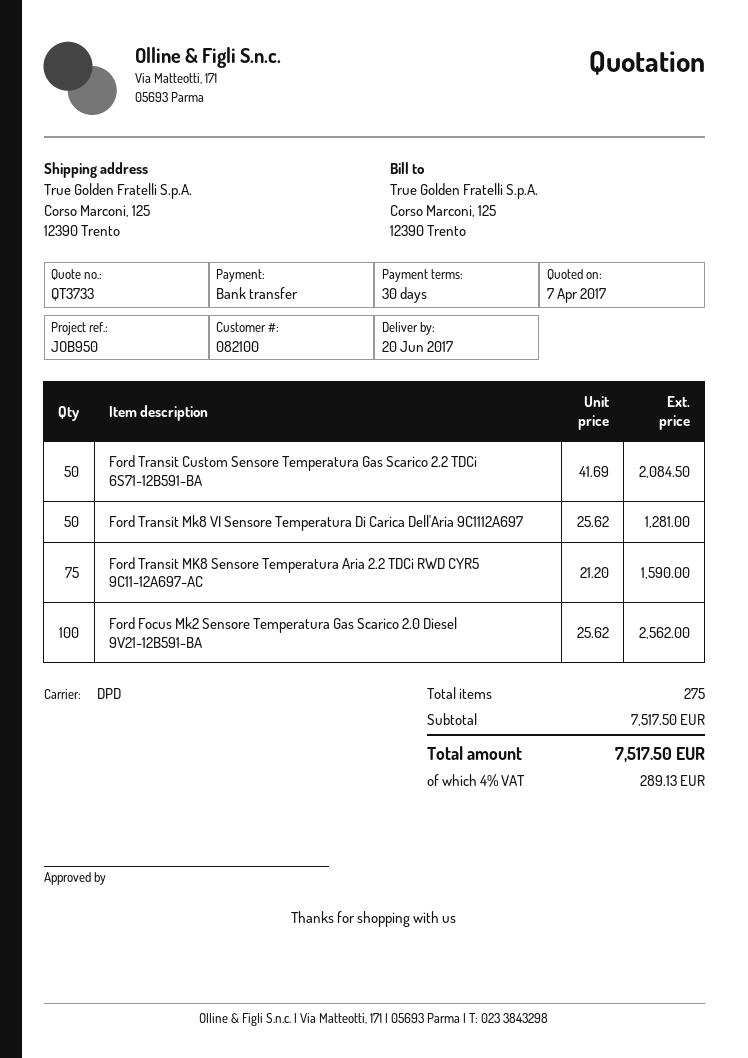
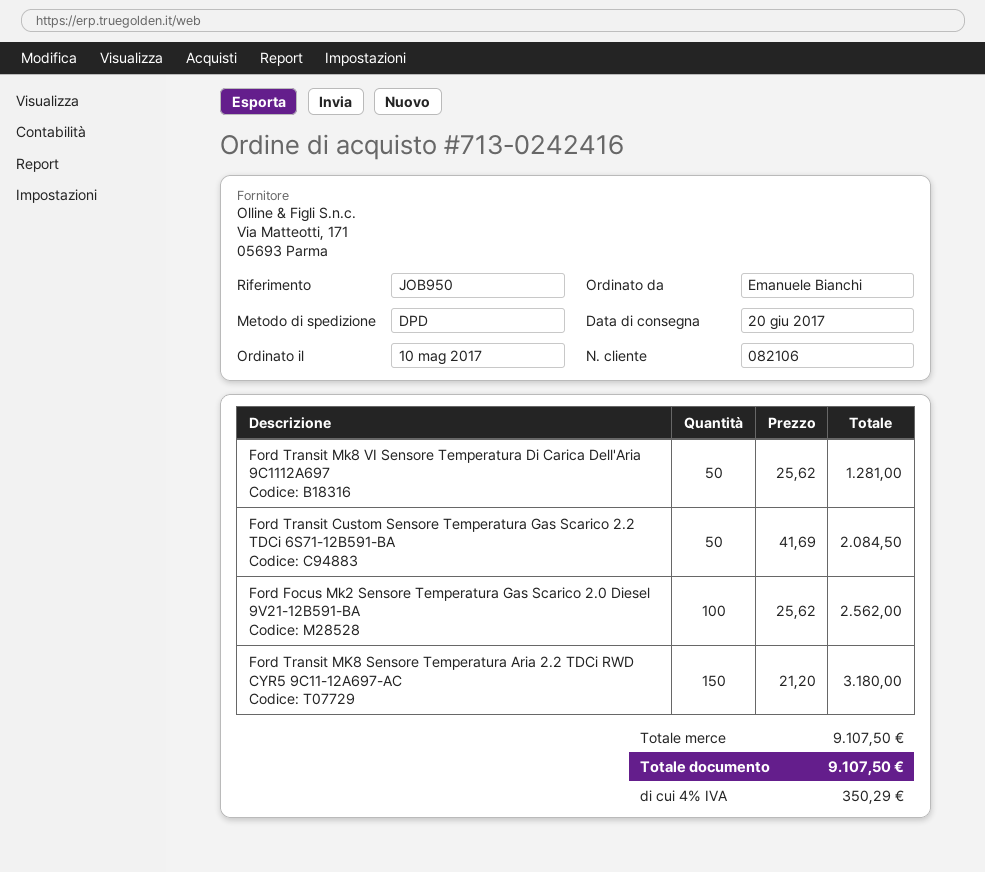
customer number: 082100 -> 082106
Ford Transit MK8 Sensore Temperatura Aria 2.2 TDCi RWD CYR5 9C11-12A697-AC: 75 x 21.20 = 1590.00 -> 150 x 21.20 = 3180.00
subtotal: 7517.50 -> 9107.50
tax: 4% = 289.13 -> 4% = 350.29
total: 7517.50 -> 9107.50

